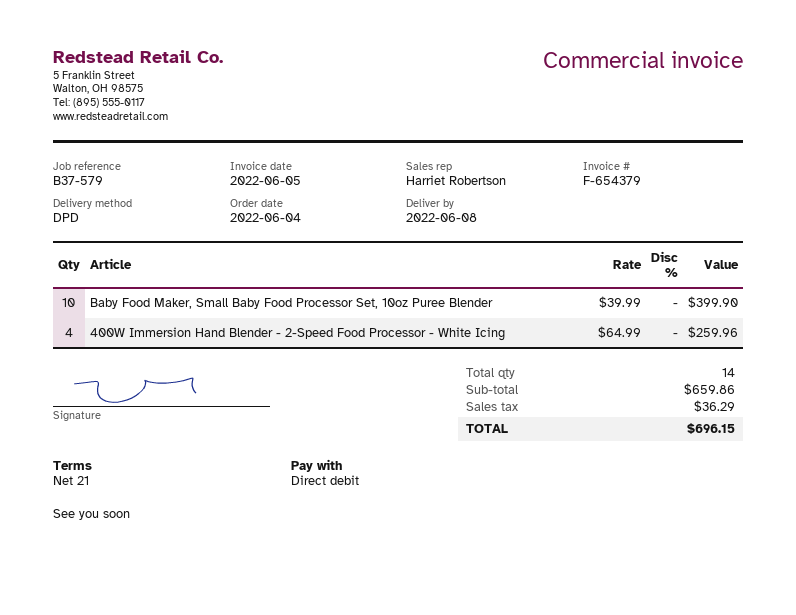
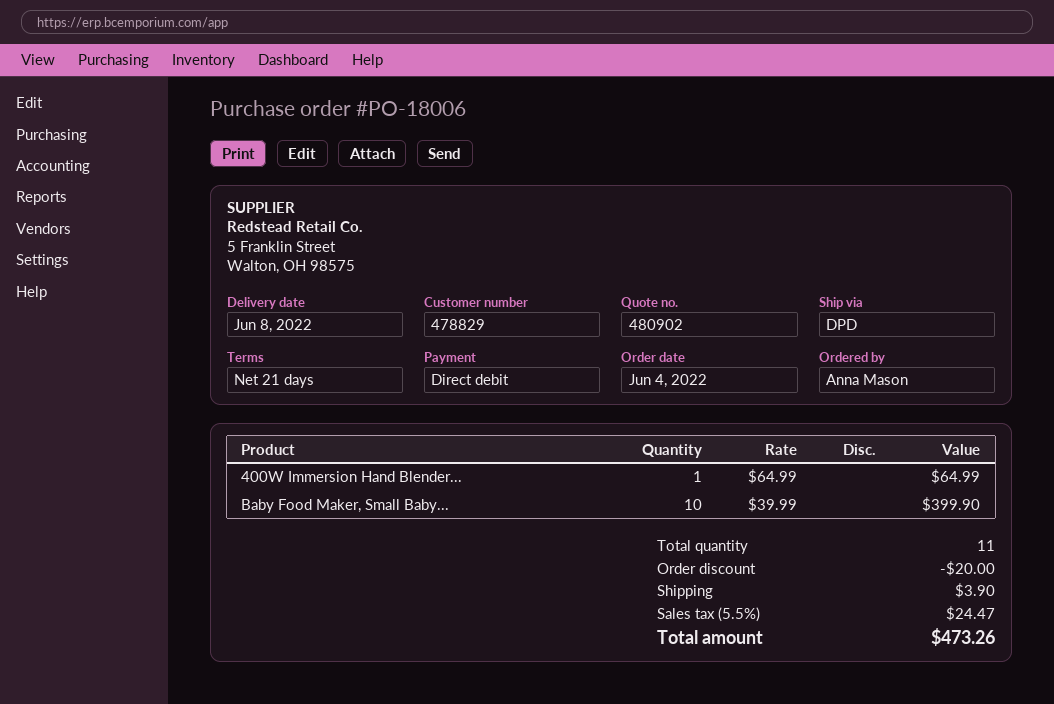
400W Immersion Hand Blender - 2-Speed Food Processor - White Icing: 4 x 64.99 = 259.96 -> 1 x 64.99 = 64.99
total quantity: 14 -> 11
discount: none -> 20.00
shipping: none -> 3.90
tax: 36.29 -> 24.47
total: 696.15 -> 473.26

